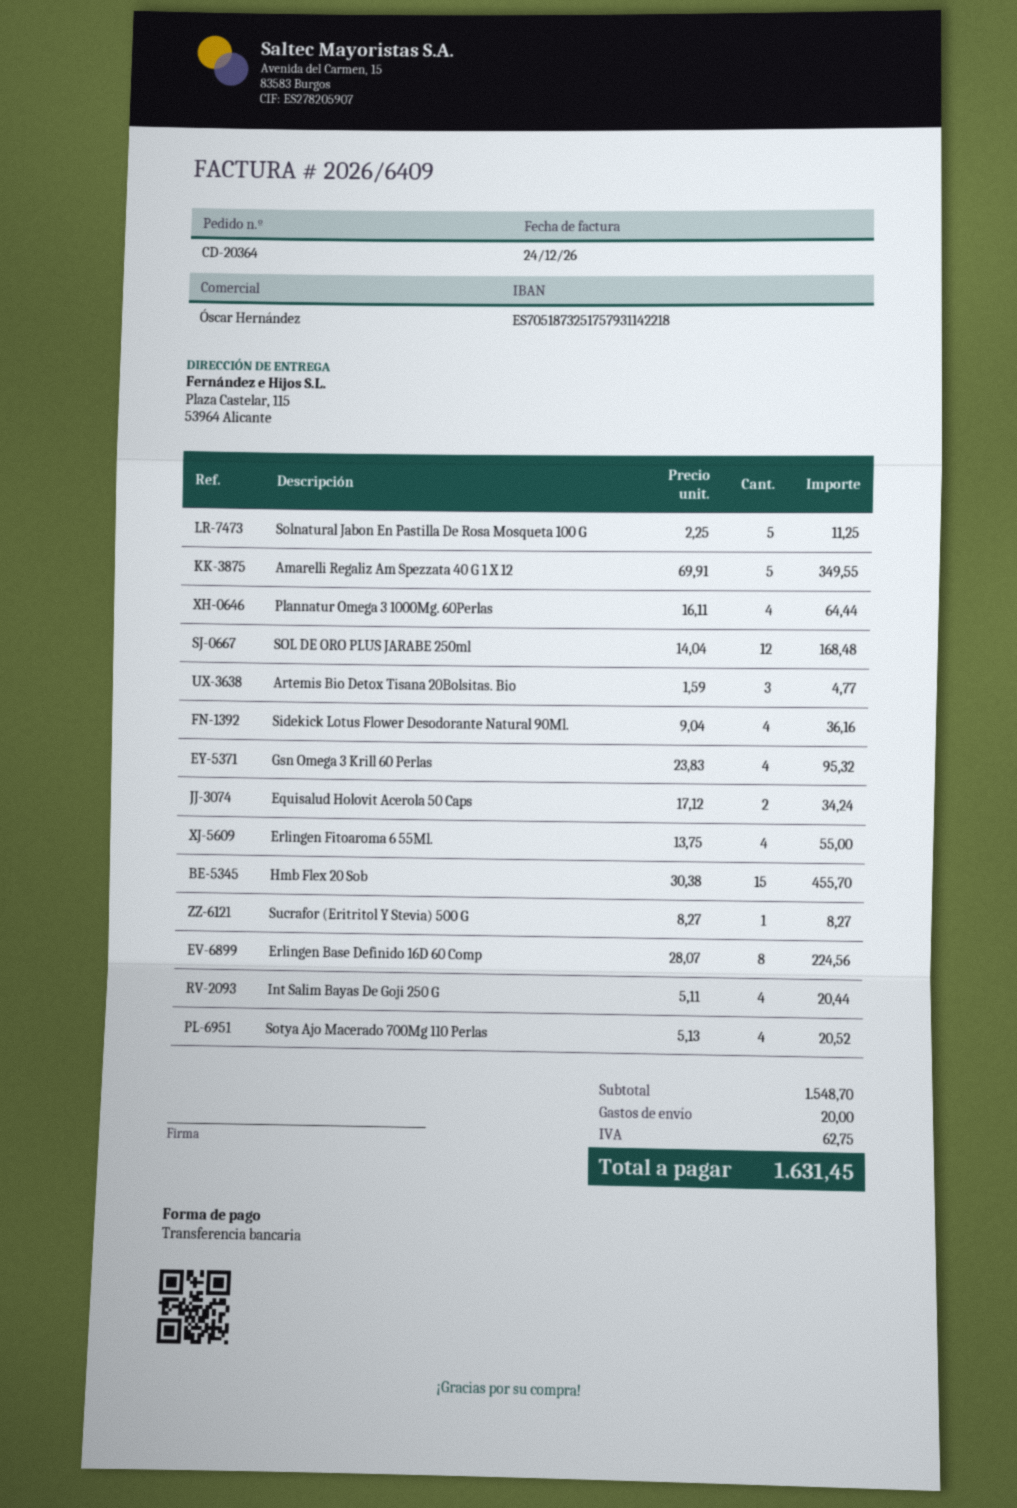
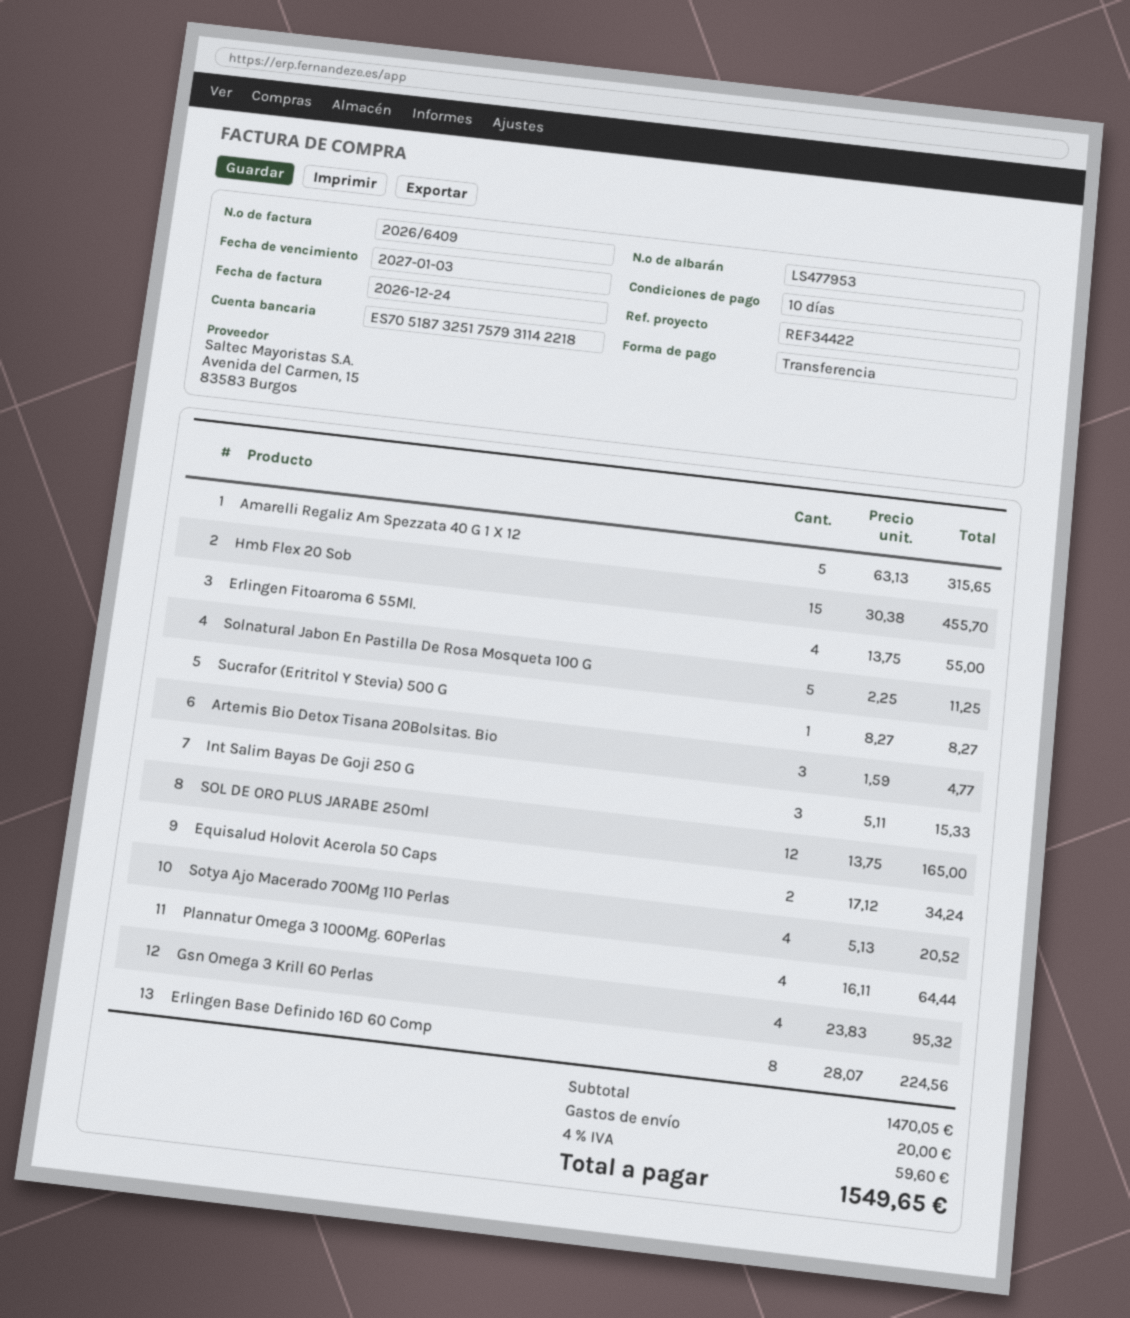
Amarelli Regaliz Am Spezzata 40 G 1 X 12: 5 x 69.91 = 349.55 -> 5 x 63.13 = 315.65
SOL DE ORO PLUS JARABE 250ml: 12 x 14.04 = 168.48 -> 12 x 13.75 = 165.00
Sidekick Lotus Flower Desodorante Natural 90Ml.: 4 x 9.04 = 36.16 -> none
Int Salim Bayas De Goji 250 G: 4 x 5.11 = 20.44 -> 3 x 5.11 = 15.33
subtotal: 1548.70 -> 1470.05
tax: 62.75 -> 59.60
total: 1631.45 -> 1549.65

